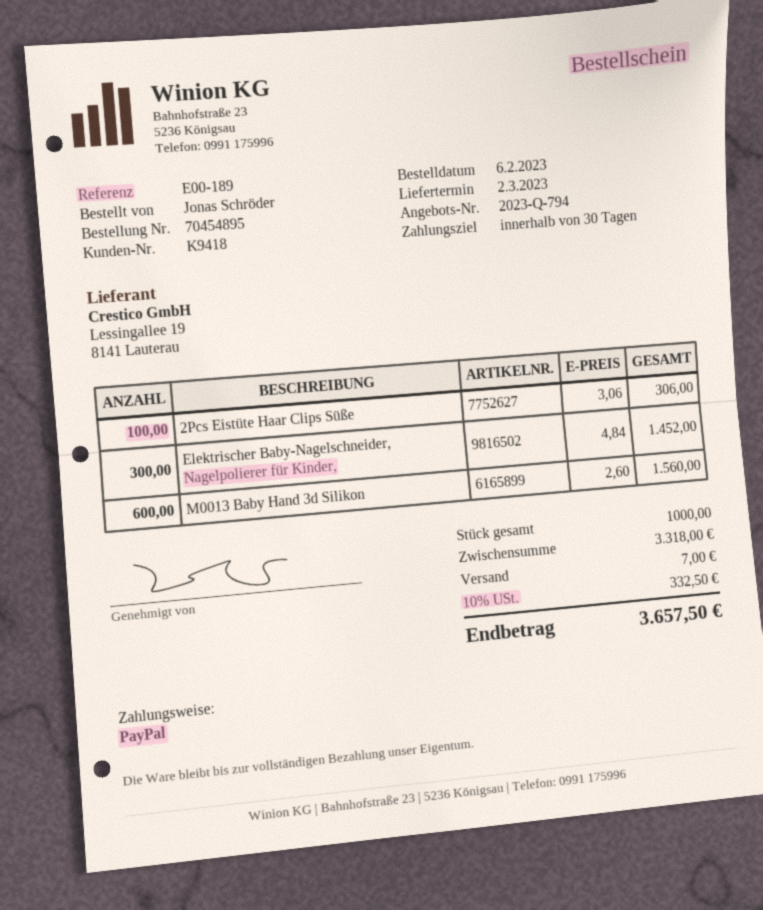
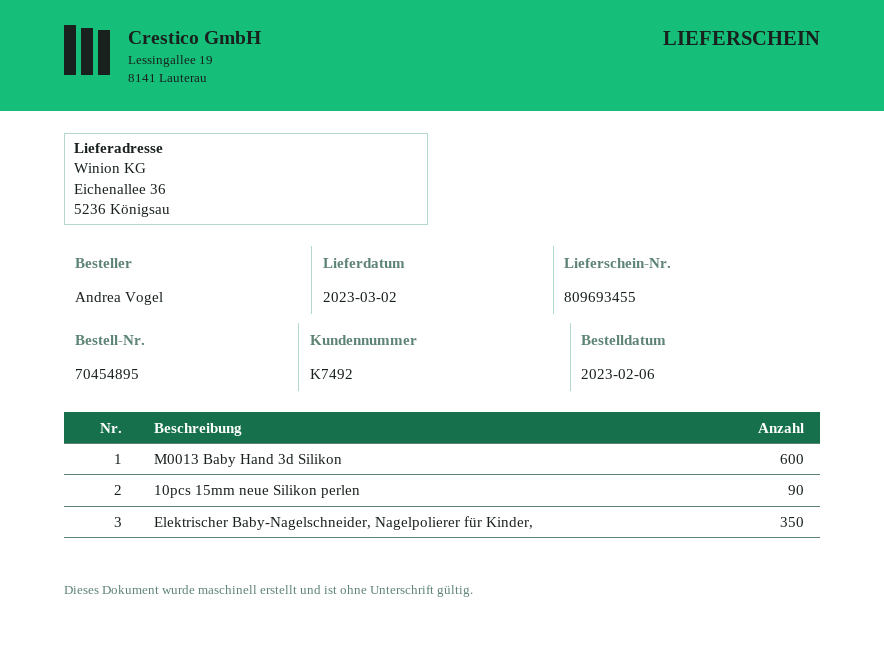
customer number: K9418 -> K7492
ordered by: Jonas Schröder -> Andrea Vogel
2Pcs Eistüte Haar Clips Süße: 100 -> none
Elektrischer Baby-Nagelschneider, Nagelpolierer für Kinder,: 300 -> 350
10pcs 15mm neue Silikon perlen: none -> 90

